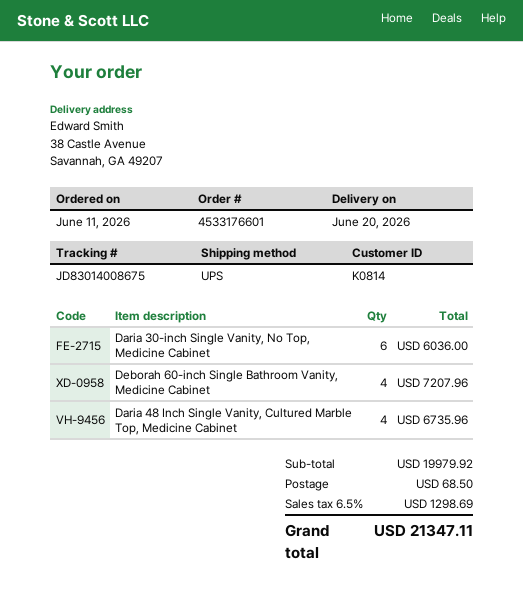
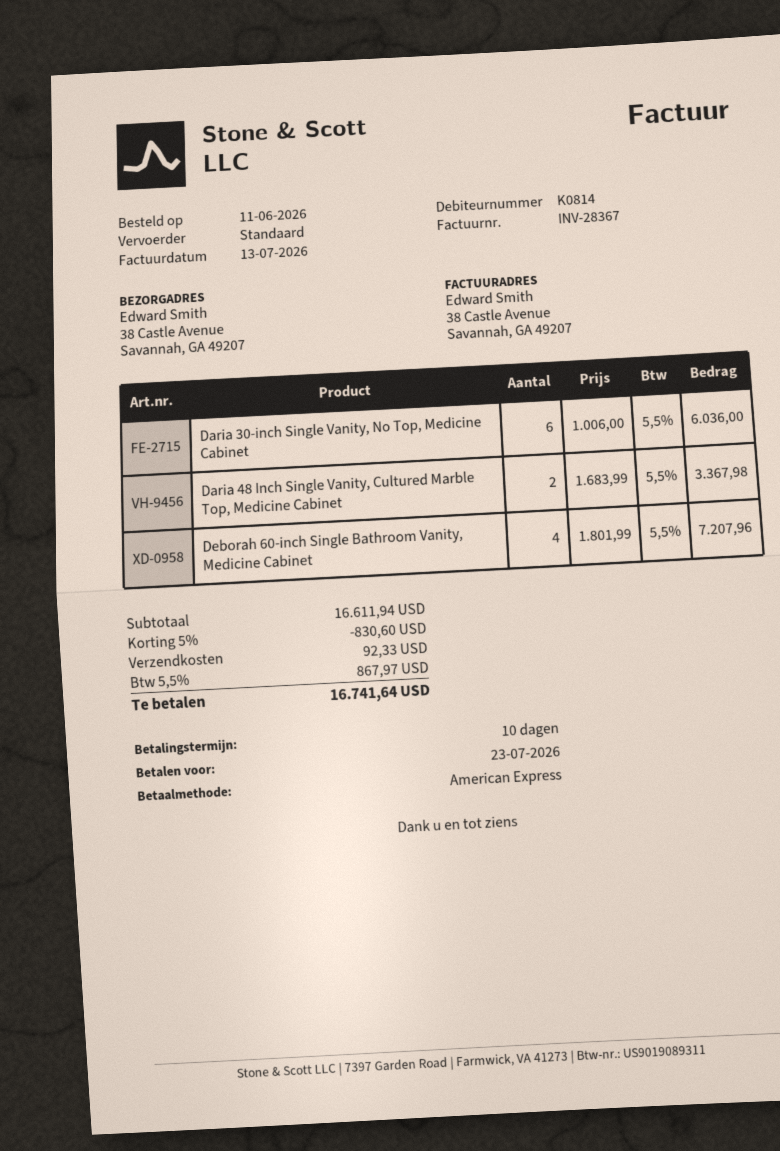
shipping method: UPS -> standard
Daria 48 Inch Single Vanity, Cultured Marble Top, Medicine Cabinet: 4 for 6735.96 -> 2 for 3367.98
subtotal: 19979.92 -> 16611.94
discount: none -> 5% = 830.60
shipping: 68.50 -> 92.33
tax: 6.5% = 1298.69 -> 5.5% = 867.97
total: 21347.11 -> 16741.64

